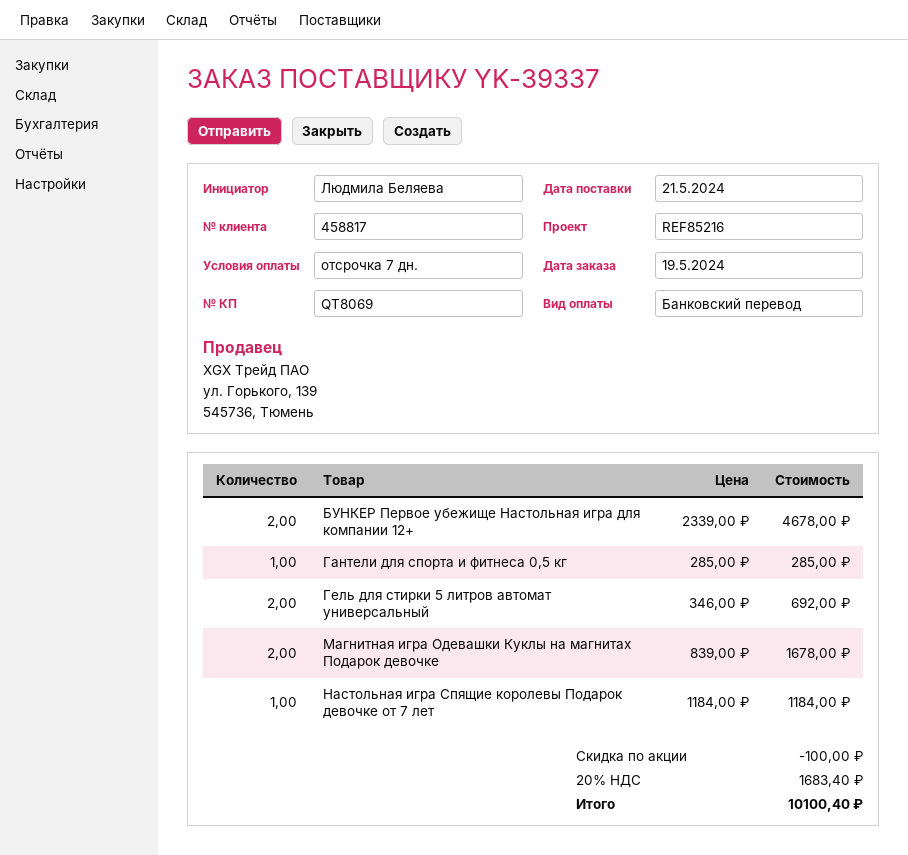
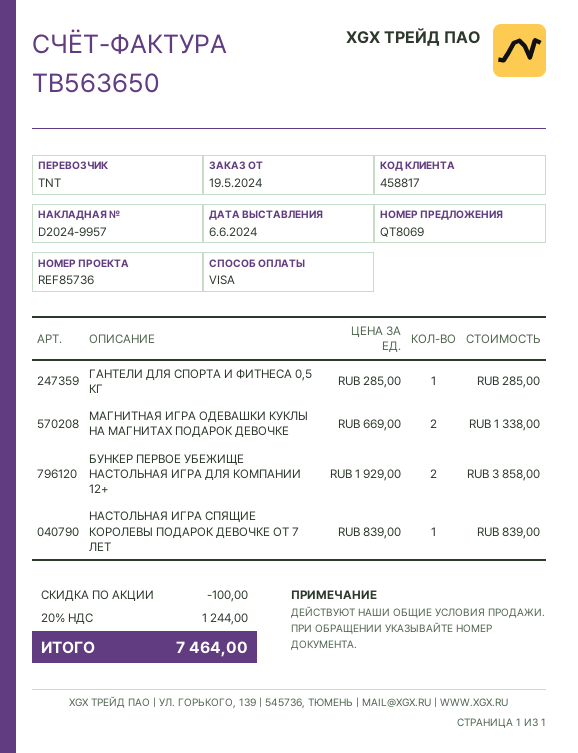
reference: REF85216 -> REF85736
payment method: bank transfer -> Visa
БУНКЕР Первое убежище Настольная игра для компании 12+: 2 x 2339.00 = 4678.00 -> 2 x 1929.00 = 3858.00
Гель для стирки 5 литров автомат универсальный: 2 x 346.00 = 692.00 -> none
Магнитная игра Одевашки Куклы на магнитах Подарок девочке: 2 x 839.00 = 1678.00 -> 2 x 669.00 = 1338.00
Настольная игра Спящие королевы Подарок девочке от 7 лет: 1 x 1184.00 = 1184.00 -> 1 x 839.00 = 839.00
tax: 20% = 1683.40 -> 20% = 1244.00
total: 10100.40 -> 7464.00

